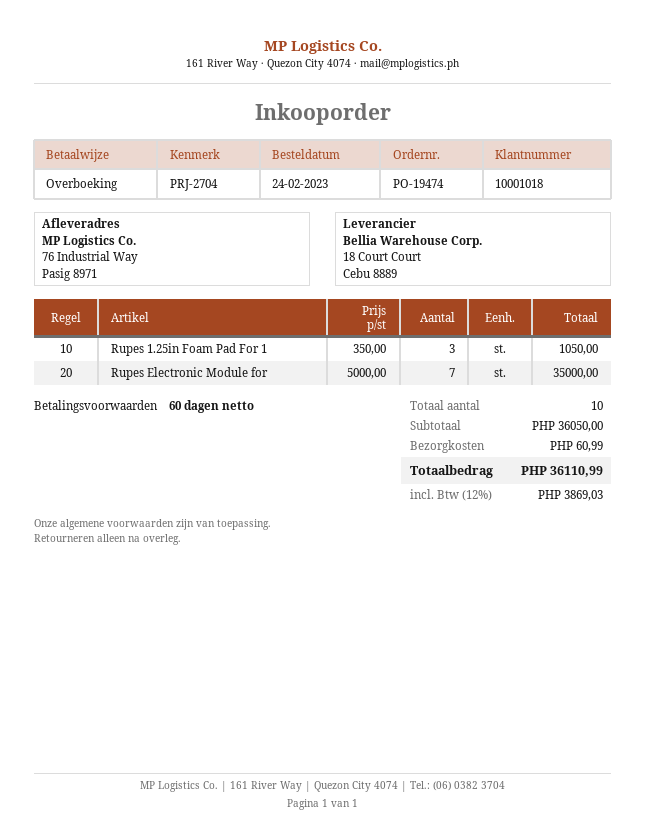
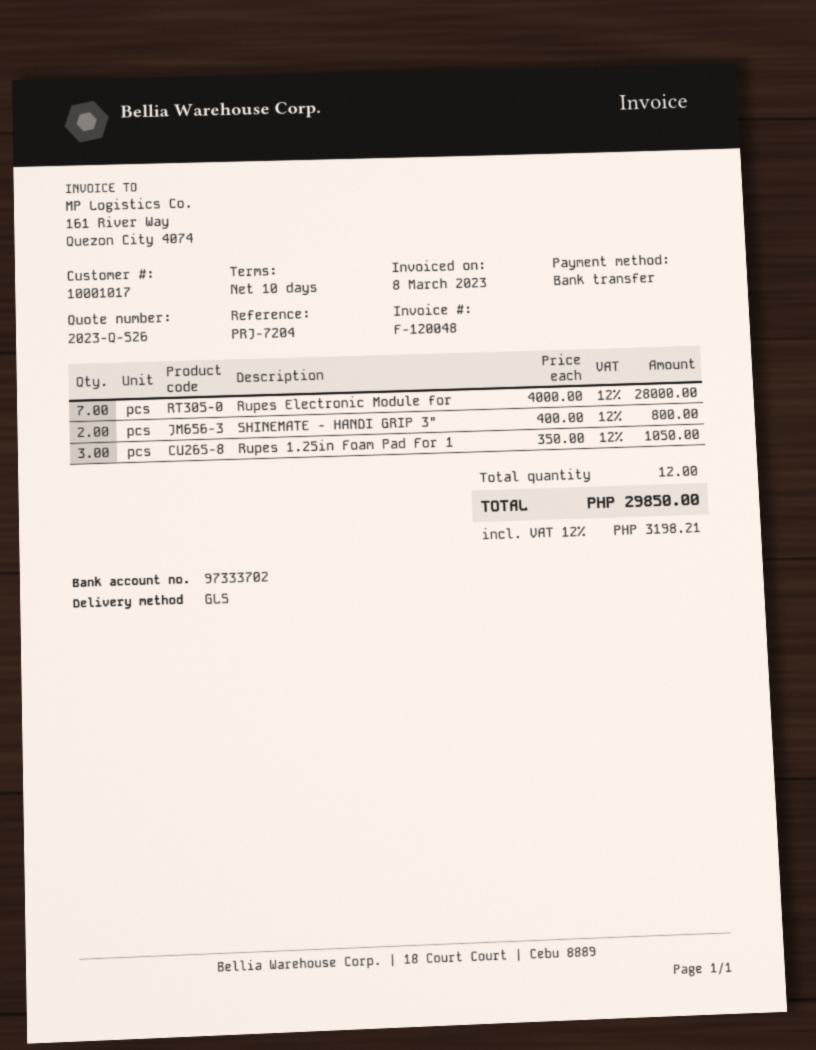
payment terms: 60 days -> 10 days
customer number: 10001018 -> 10001017
reference: PRJ-2704 -> PRJ-7204
Rupes Electronic Module for: 7 x 5000.00 = 35000.00 -> 7 x 4000.00 = 28000.00
SHINEMATE - HANDI GRIP 3": none -> 2 x 400.00 = 800.00
total quantity: 10 -> 12
shipping: 60.99 -> none
tax: 12% = 3869.03 -> 12% = 3198.21
total: 36110.99 -> 29850.00

